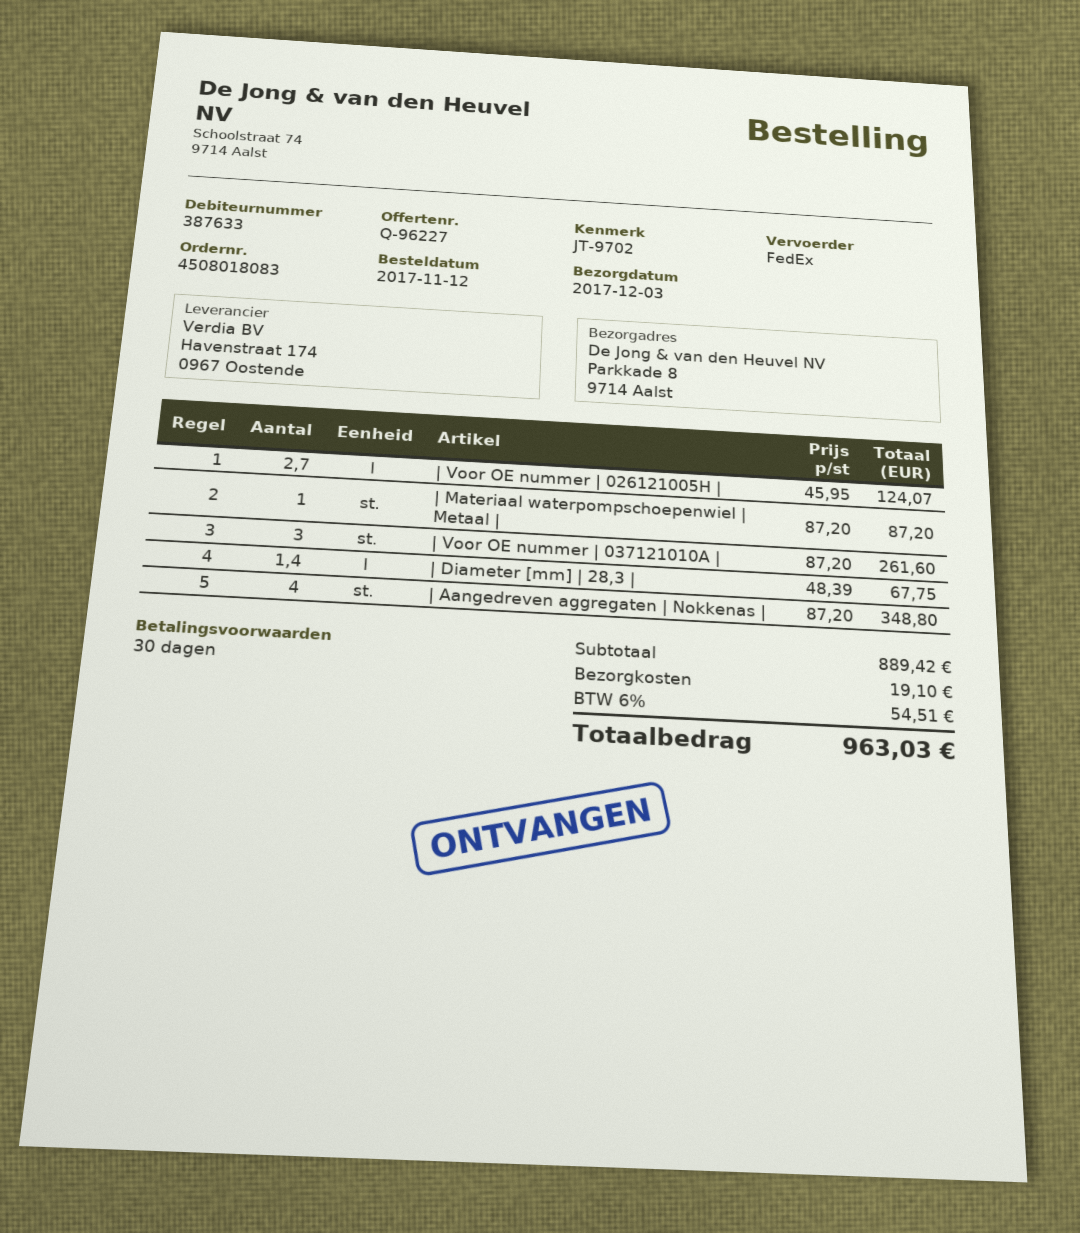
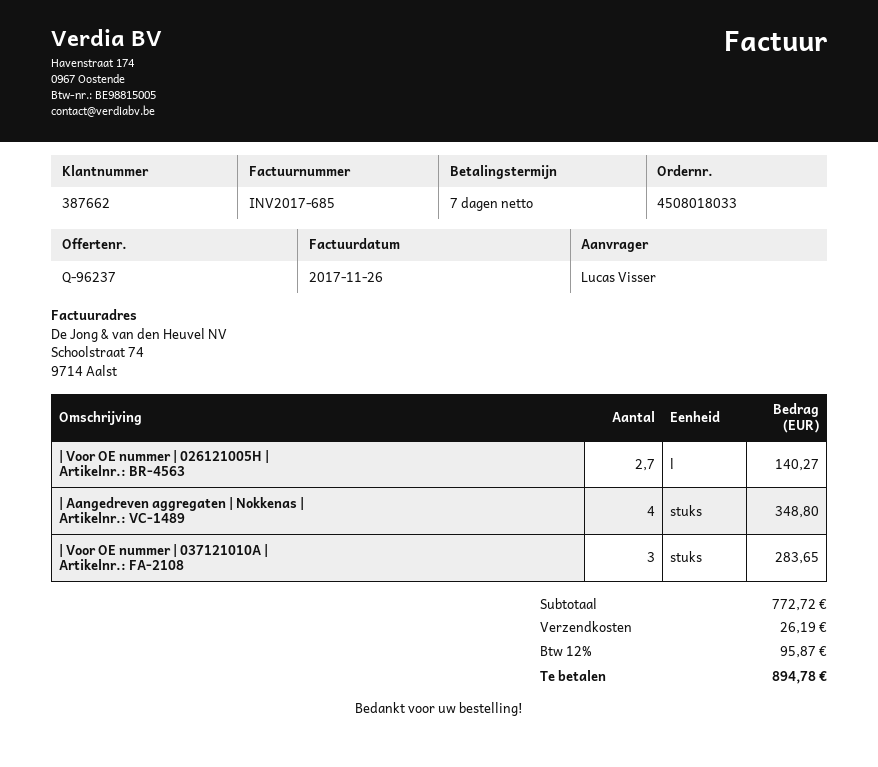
quote number: Q-96227 -> Q-96237
order number: 4508018083 -> 4508018033
payment terms: 30 days -> 7 days
customer number: 387633 -> 387662
| Voor OE nummer | 026121005H |: 2.7 for 124.07 -> 2.7 for 140.27
| Materiaal waterpompschoepenwiel | Metaal |: 1 for 87.20 -> none
| Voor OE nummer | 037121010A |: 3 for 261.60 -> 3 for 283.65
| Diameter [mm] | 28,3 |: 1.4 for 67.75 -> none
subtotal: 889.42 -> 772.72
shipping: 19.10 -> 26.19
tax: 6% = 54.51 -> 12% = 95.87
total: 963.03 -> 894.78

